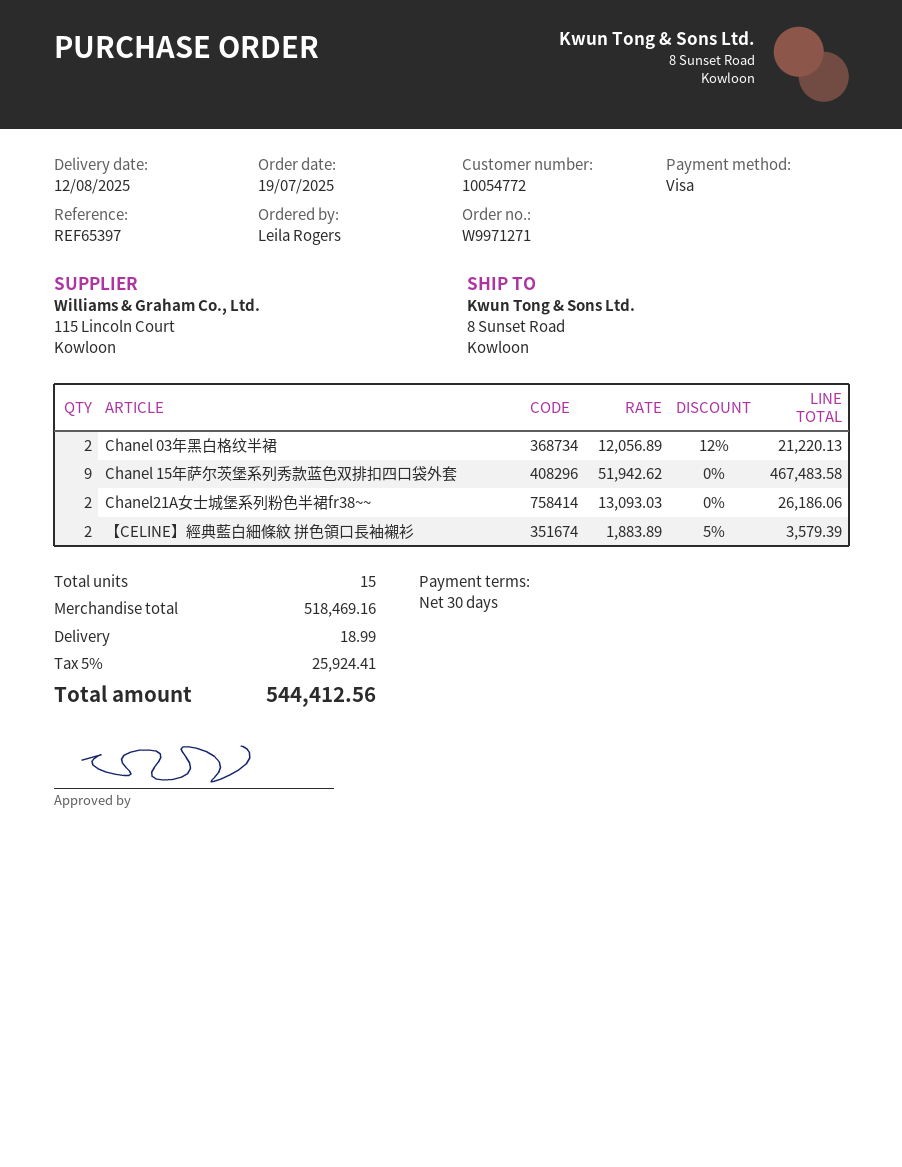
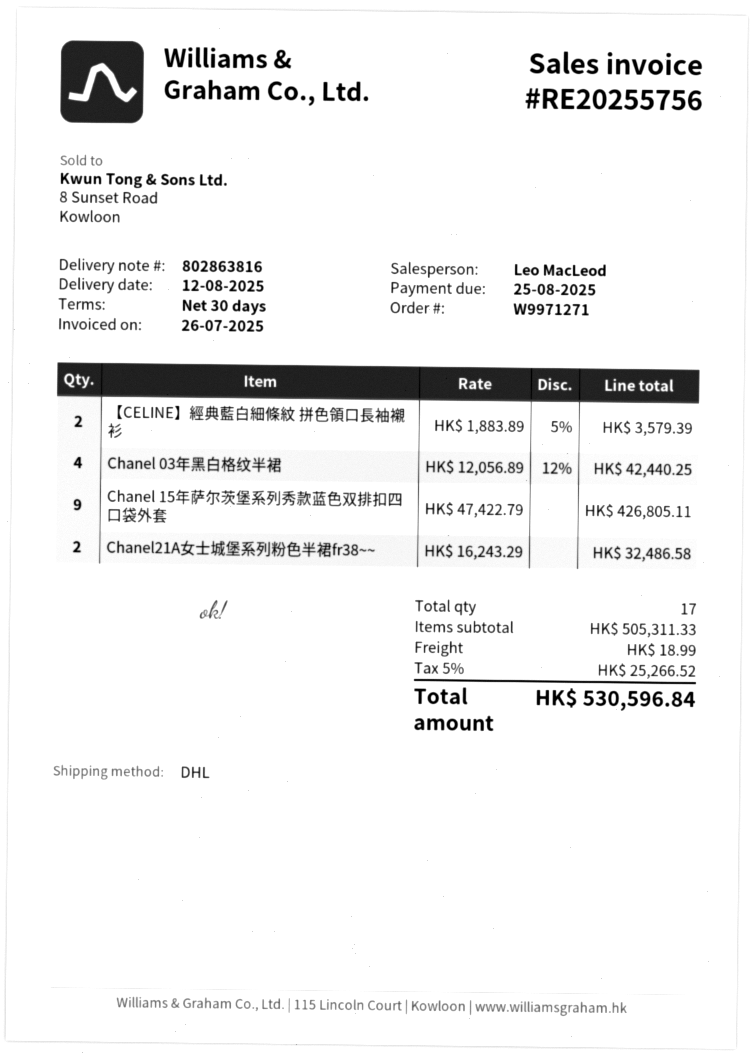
Chanel 03年黑白格纹半裙: 2 x 12056.89 - 12% = 21220.13 -> 4 x 12056.89 - 12% = 42440.25
Chanel 15年萨尔茨堡系列秀款蓝色双排扣四口袋外套: 9 x 51942.62 = 467483.58 -> 9 x 47422.79 = 426805.11
Chanel21A女士城堡系列粉色半裙fr38~~: 2 x 13093.03 = 26186.06 -> 2 x 16243.29 = 32486.58
total quantity: 15 -> 17
subtotal: 518469.16 -> 505311.33
tax: 5% = 25924.41 -> 5% = 25266.52
total: 544412.56 -> 530596.84

